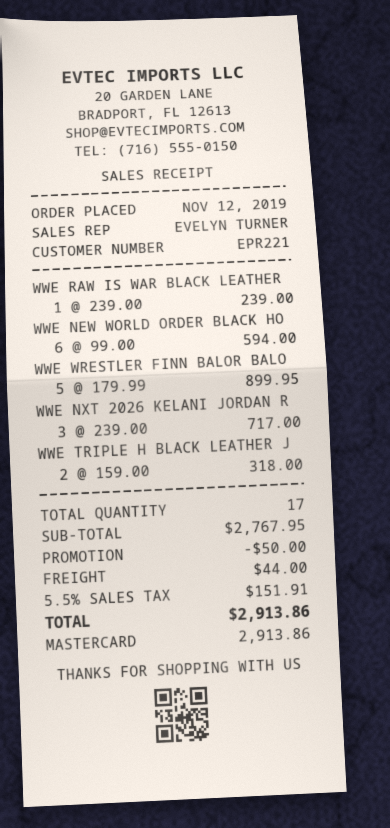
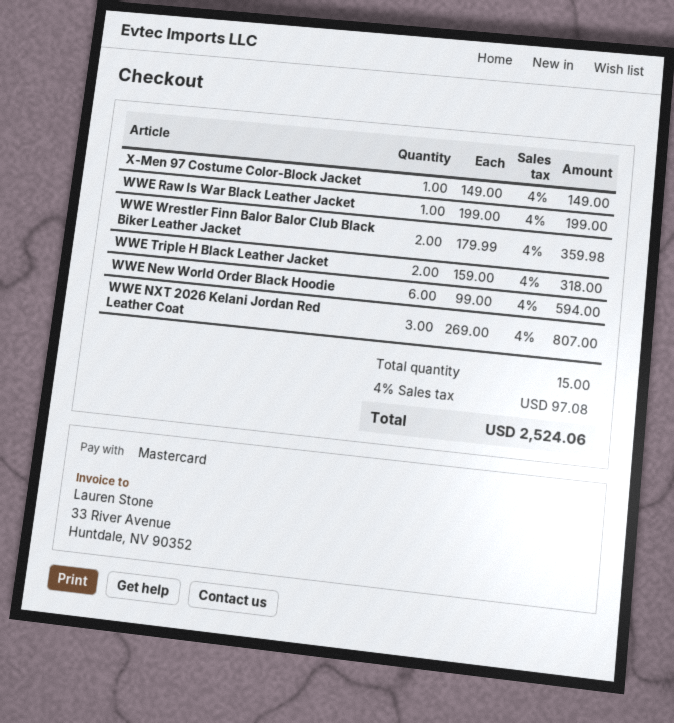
WWE RAW IS WAR BLACK LEATHER: 1 x 239.00 = 239.00 -> 1 x 199.00 = 199.00
WWE WRESTLER FINN BALOR BALO: 5 x 179.99 = 899.95 -> 2 x 179.99 = 359.98
WWE NXT 2026 KELANI JORDAN R: 3 x 239.00 = 717.00 -> 3 x 269.00 = 807.00
X-Men 97 Costume Color-Block Jacket: none -> 1 x 149.00 = 149.00
total quantity: 17 -> 15
discount: 50.00 -> none
shipping: 44.00 -> none
tax: 5.5% = 151.91 -> 4% = 97.08
total: 2913.86 -> 2524.06

